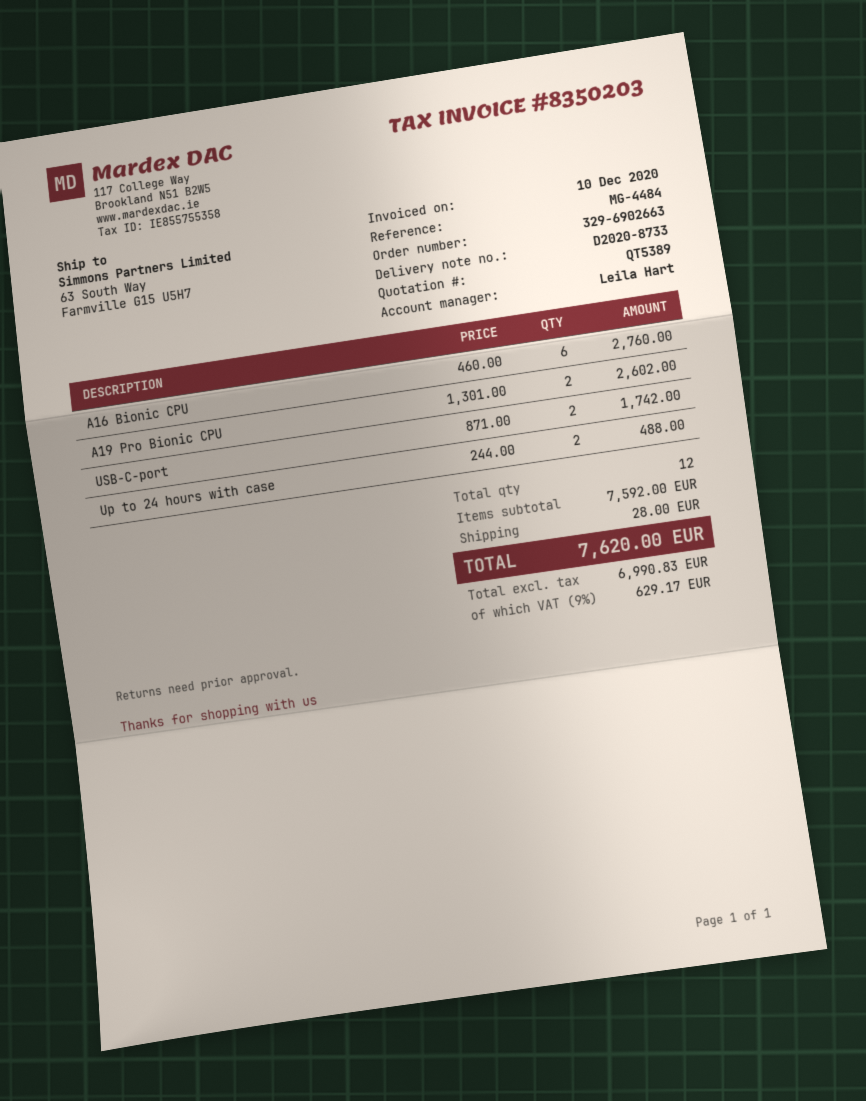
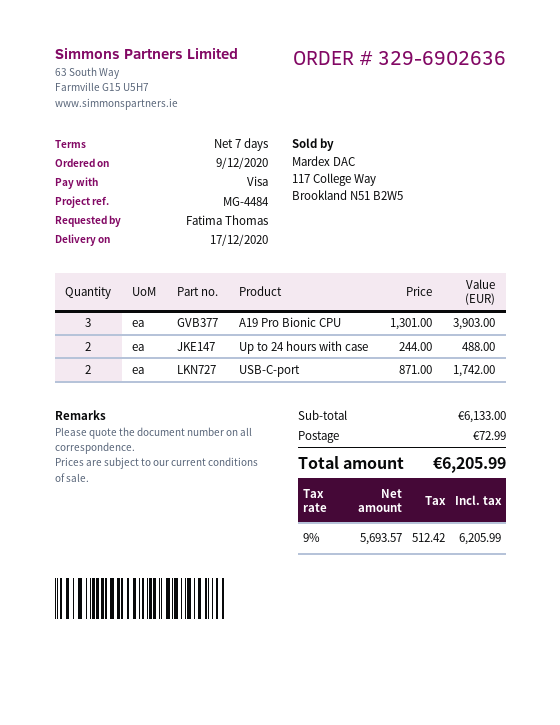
order number: 329-6902663 -> 329-6902636
A16 Bionic CPU: 6 x 460.00 = 2760.00 -> none
A19 Pro Bionic CPU: 2 x 1301.00 = 2602.00 -> 3 x 1301.00 = 3903.00
subtotal: 7592.00 -> 6133.00
shipping: 28.00 -> 72.99
net: 6990.83 -> 5693.57
tax: 9% = 629.17 -> 9% = 512.42
total: 7620.00 -> 6205.99

